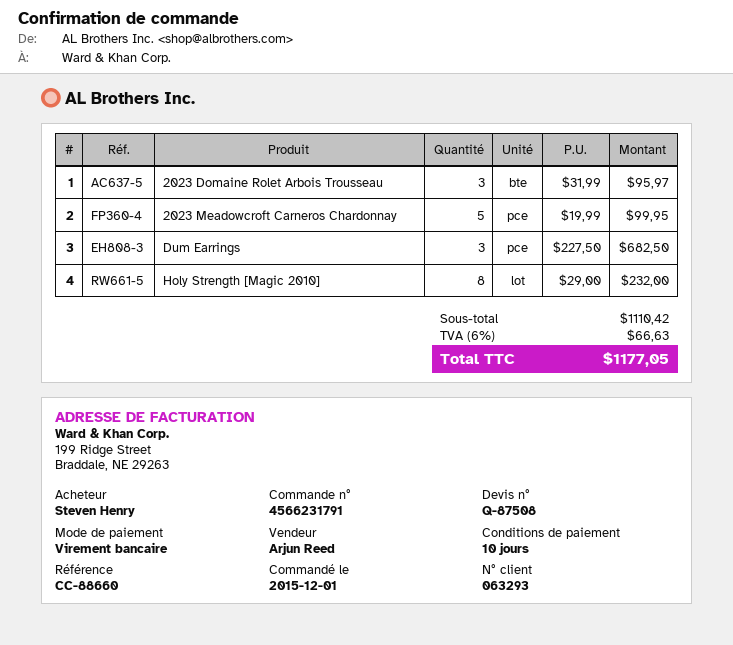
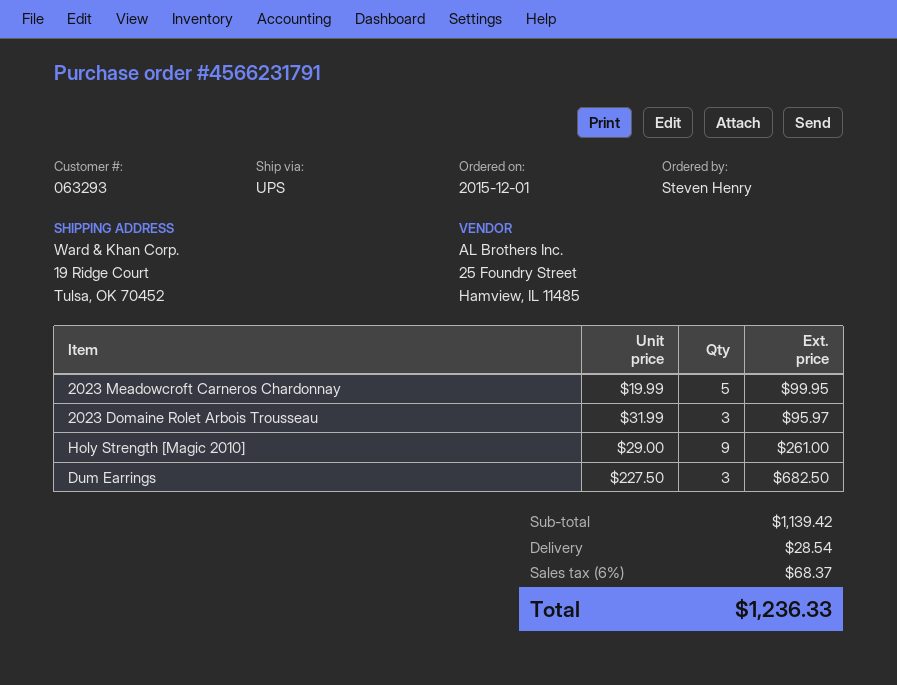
Holy Strength [Magic 2010]: 8 x 29.00 = 232.00 -> 9 x 29.00 = 261.00
subtotal: 1110.42 -> 1139.42
shipping: none -> 28.54
tax: 6% = 66.63 -> 6% = 68.37
total: 1177.05 -> 1236.33

